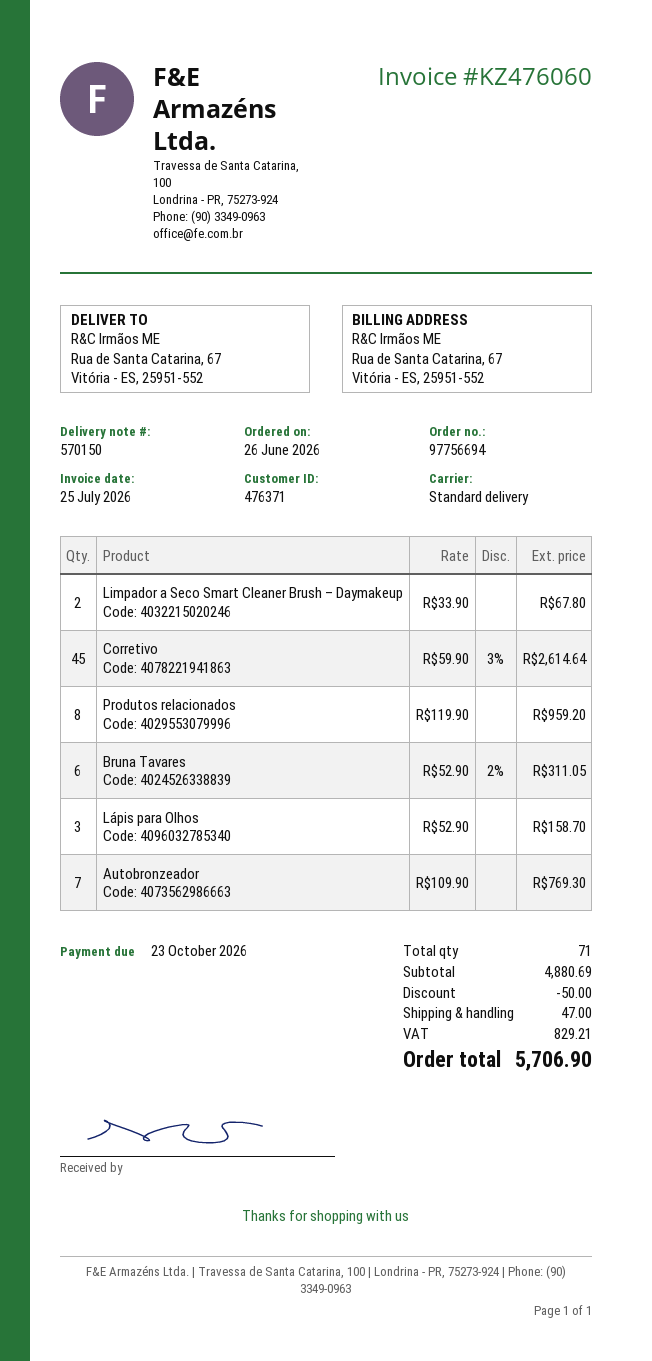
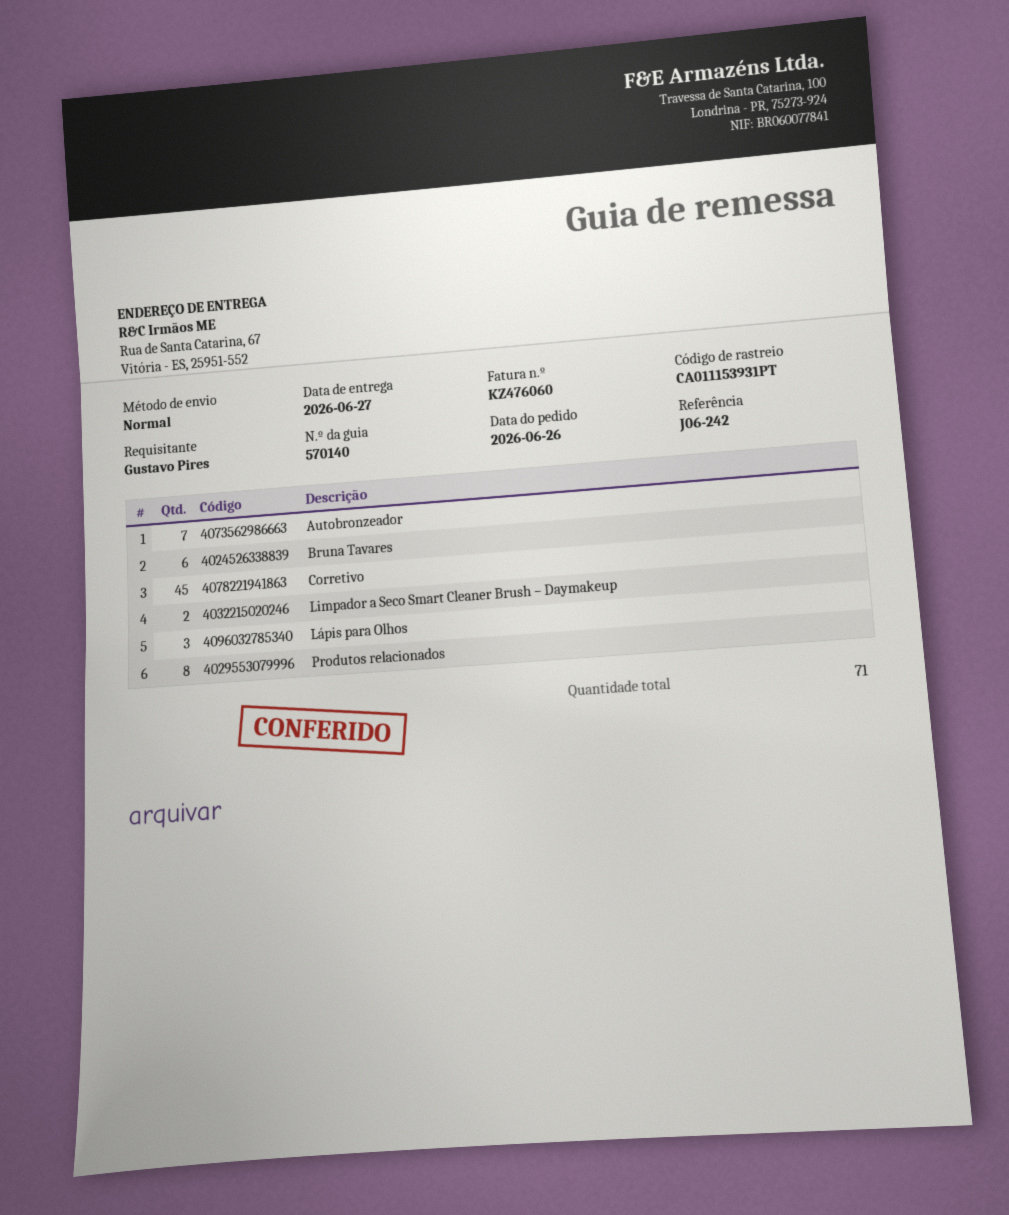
delivery note number: 570150 -> 570140

